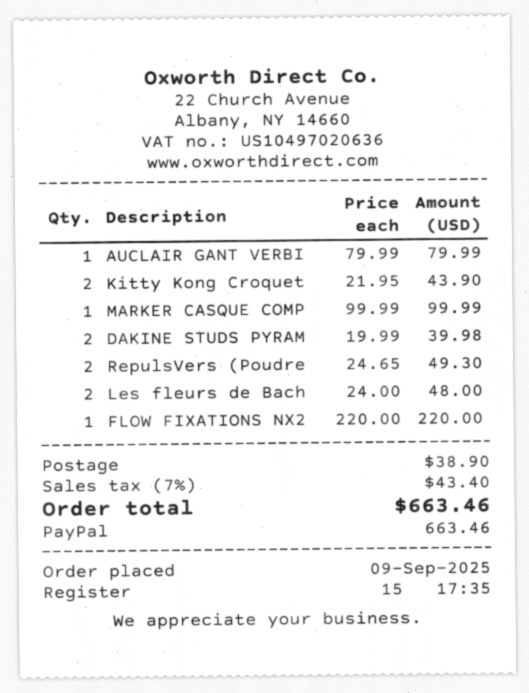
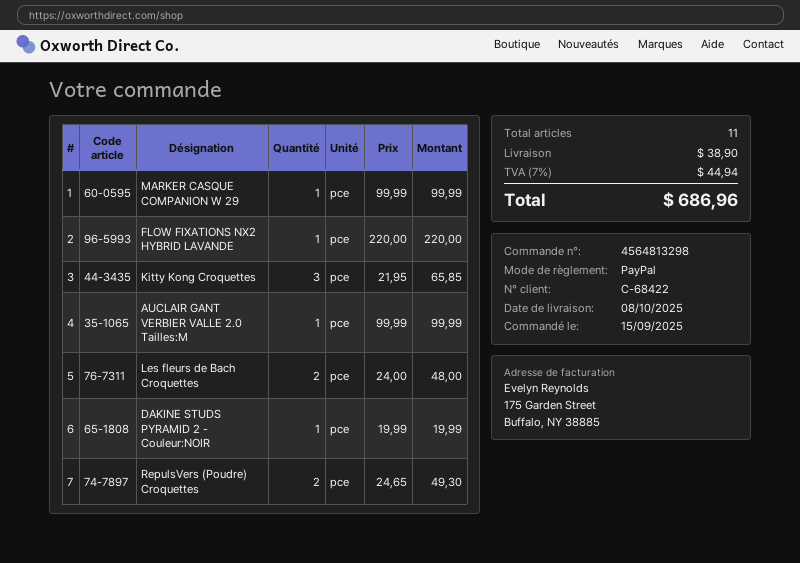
order date: 2025-09-09 -> 2025-09-15
AUCLAIR GANT VERBI: 1 x 79.99 = 79.99 -> 1 x 99.99 = 99.99
Kitty Kong Croquet: 2 x 21.95 = 43.90 -> 3 x 21.95 = 65.85
DAKINE STUDS PYRAM: 2 x 19.99 = 39.98 -> 1 x 19.99 = 19.99
tax: 7% = 43.40 -> 7% = 44.94
total: 663.46 -> 686.96

